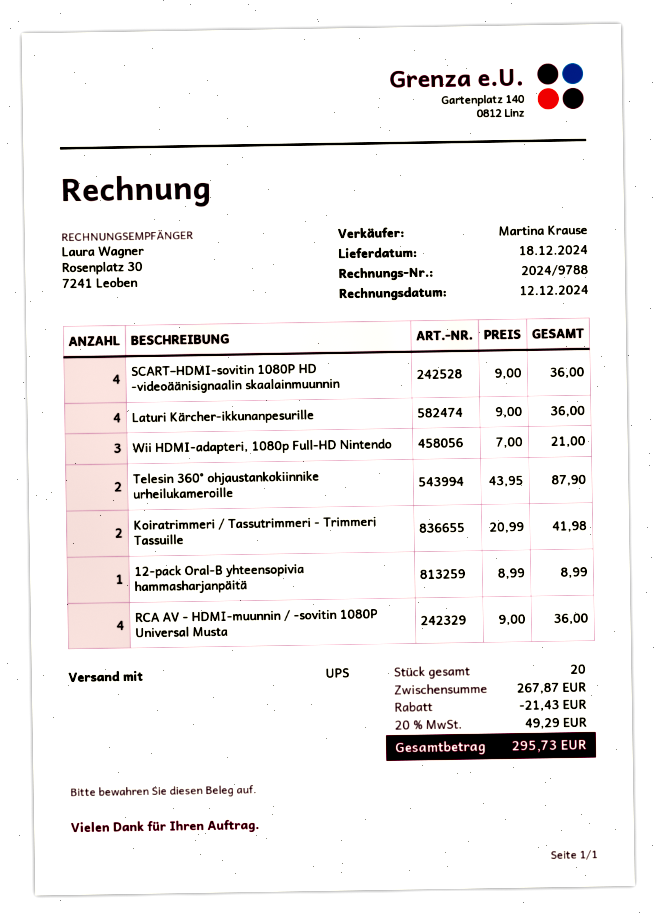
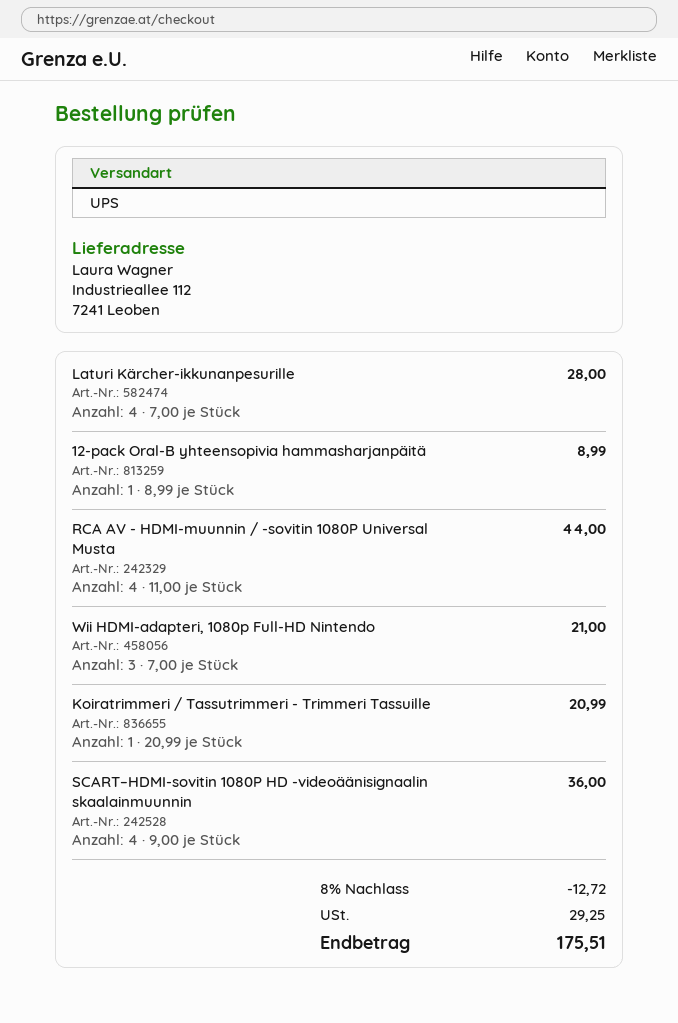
Laturi Kärcher-ikkunanpesurille: 4 x 9.00 = 36.00 -> 4 x 7.00 = 28.00
Telesin 360° ohjaustankokiinnike urheilukameroille: 2 x 43.95 = 87.90 -> none
Koiratrimmeri / Tassutrimmeri - Trimmeri Tassuille: 2 x 20.99 = 41.98 -> 1 x 20.99 = 20.99
RCA AV - HDMI-muunnin / -sovitin 1080P Universal Musta: 4 x 9.00 = 36.00 -> 4 x 11.00 = 44.00
discount: 21.43 -> 12.72
tax: 49.29 -> 29.25
total: 295.73 -> 175.51

